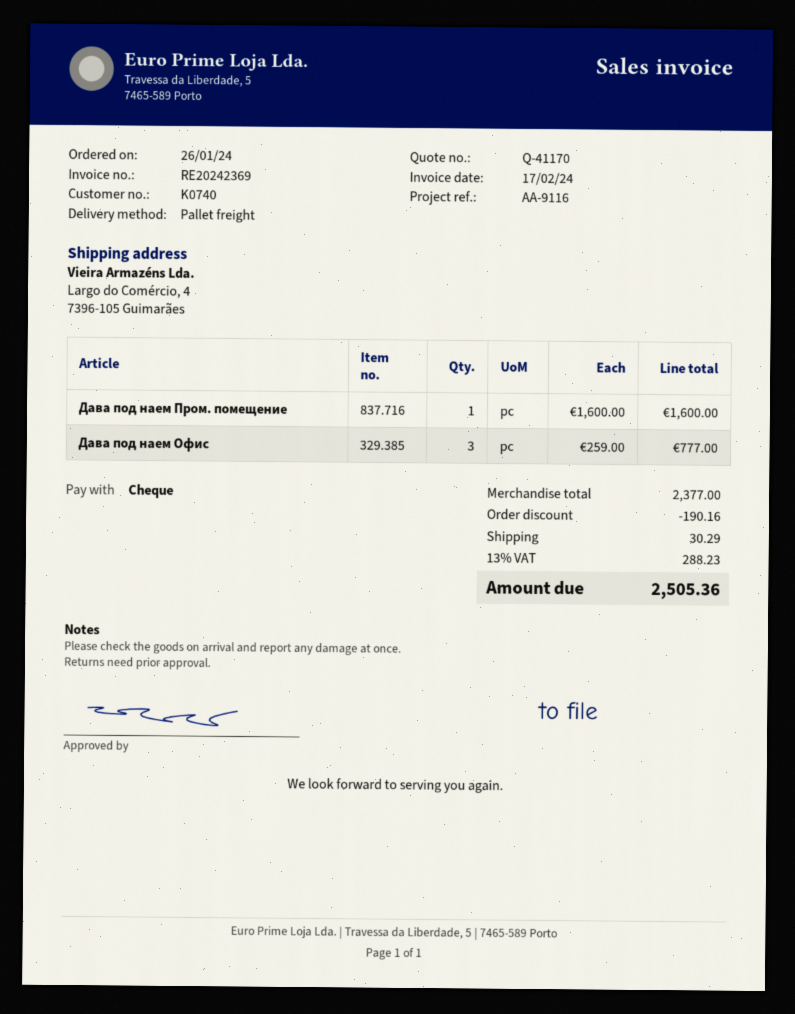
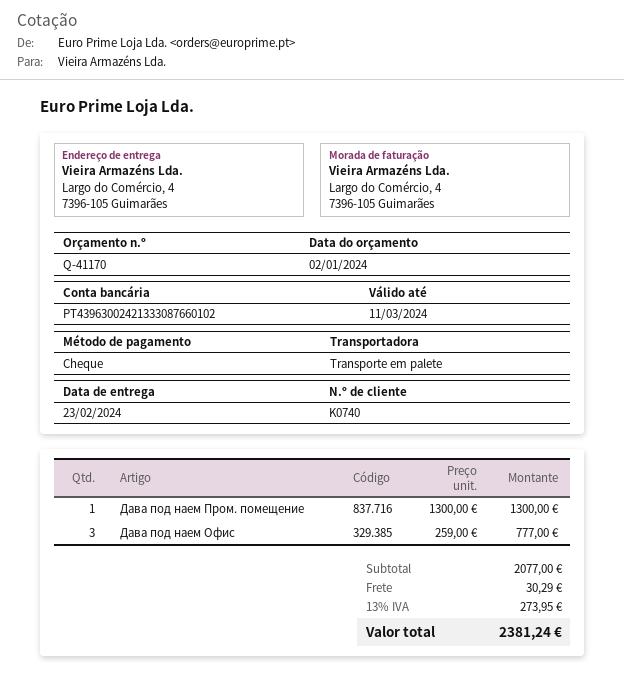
Дава под наем Пром. помещение: 1 x 1600.00 = 1600.00 -> 1 x 1300.00 = 1300.00
subtotal: 2377.00 -> 2077.00
discount: 190.16 -> none
tax: 13% = 288.23 -> 13% = 273.95
total: 2505.36 -> 2381.24

